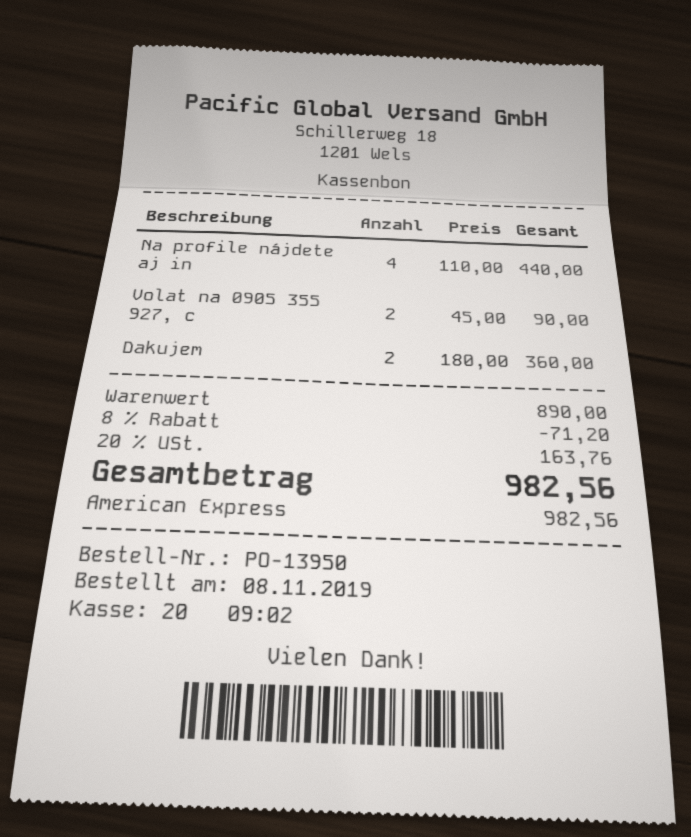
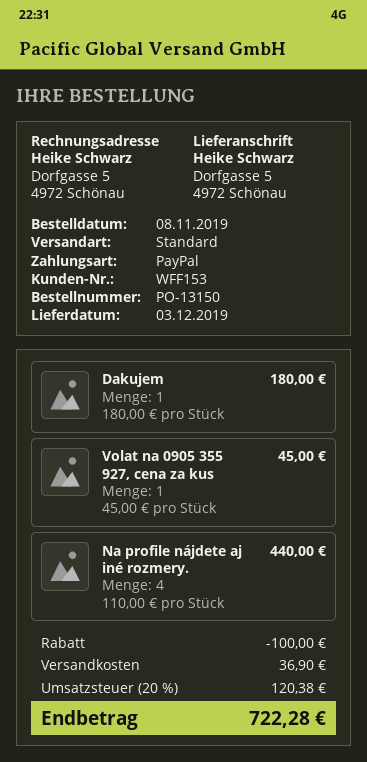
order number: PO-13950 -> PO-13150
payment method: American Express -> PayPal
Volat na 0905 355 927, c: 2 x 45.00 = 90.00 -> 1 x 45.00 = 45.00
Dakujem: 2 x 180.00 = 360.00 -> 1 x 180.00 = 180.00
discount: 71.20 -> 100.00
shipping: none -> 36.90
tax: 20% = 163.76 -> 20% = 120.38
total: 982.56 -> 722.28

